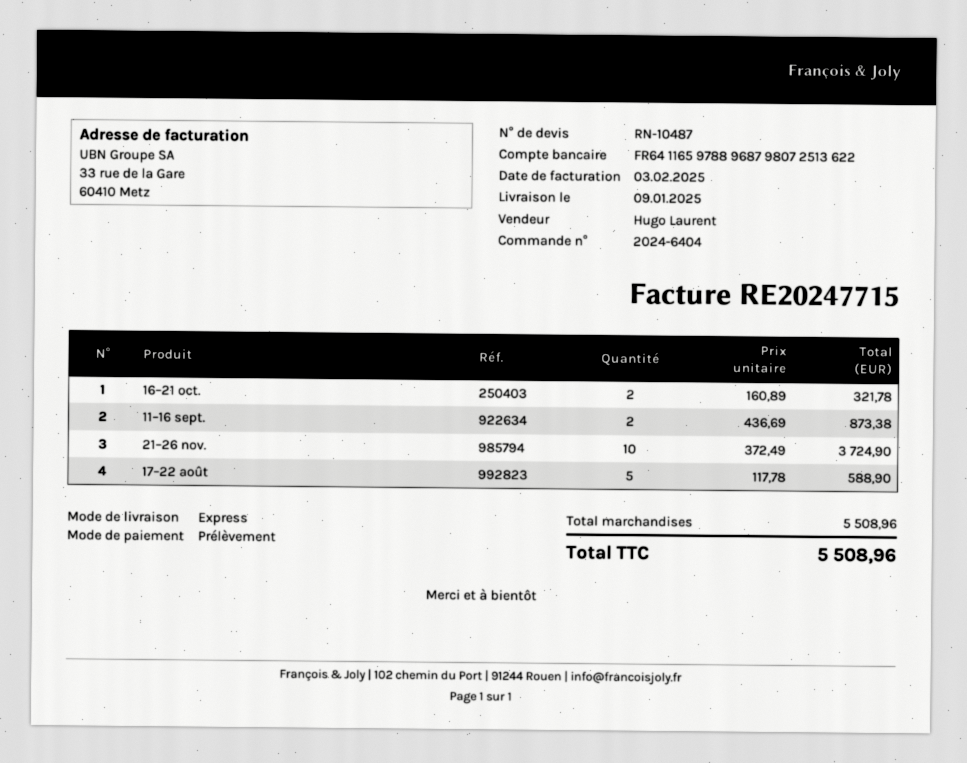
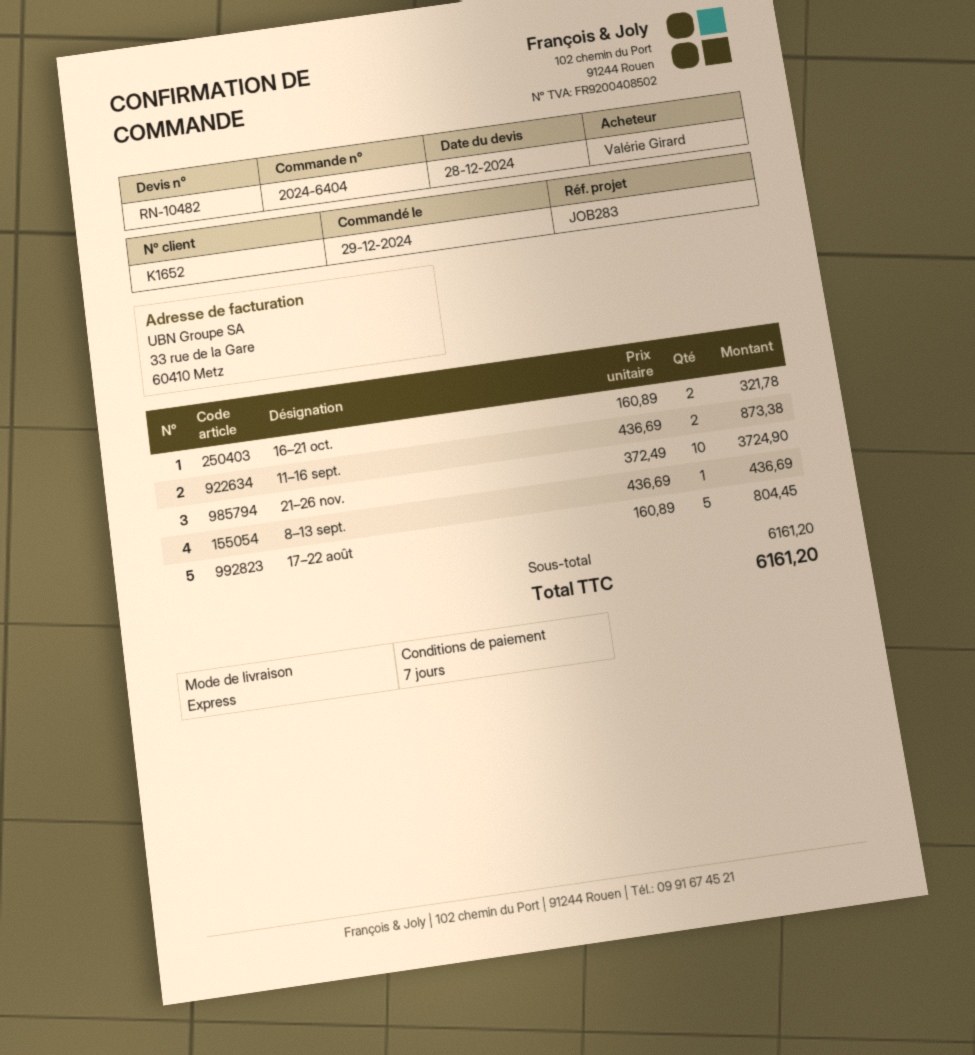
quote number: RN-10487 -> RN-10482
17–22 août: 5 x 117.78 = 588.90 -> 5 x 160.89 = 804.45
8–13 sept.: none -> 1 x 436.69 = 436.69
subtotal: 5508.96 -> 6161.20
total: 5508.96 -> 6161.20

